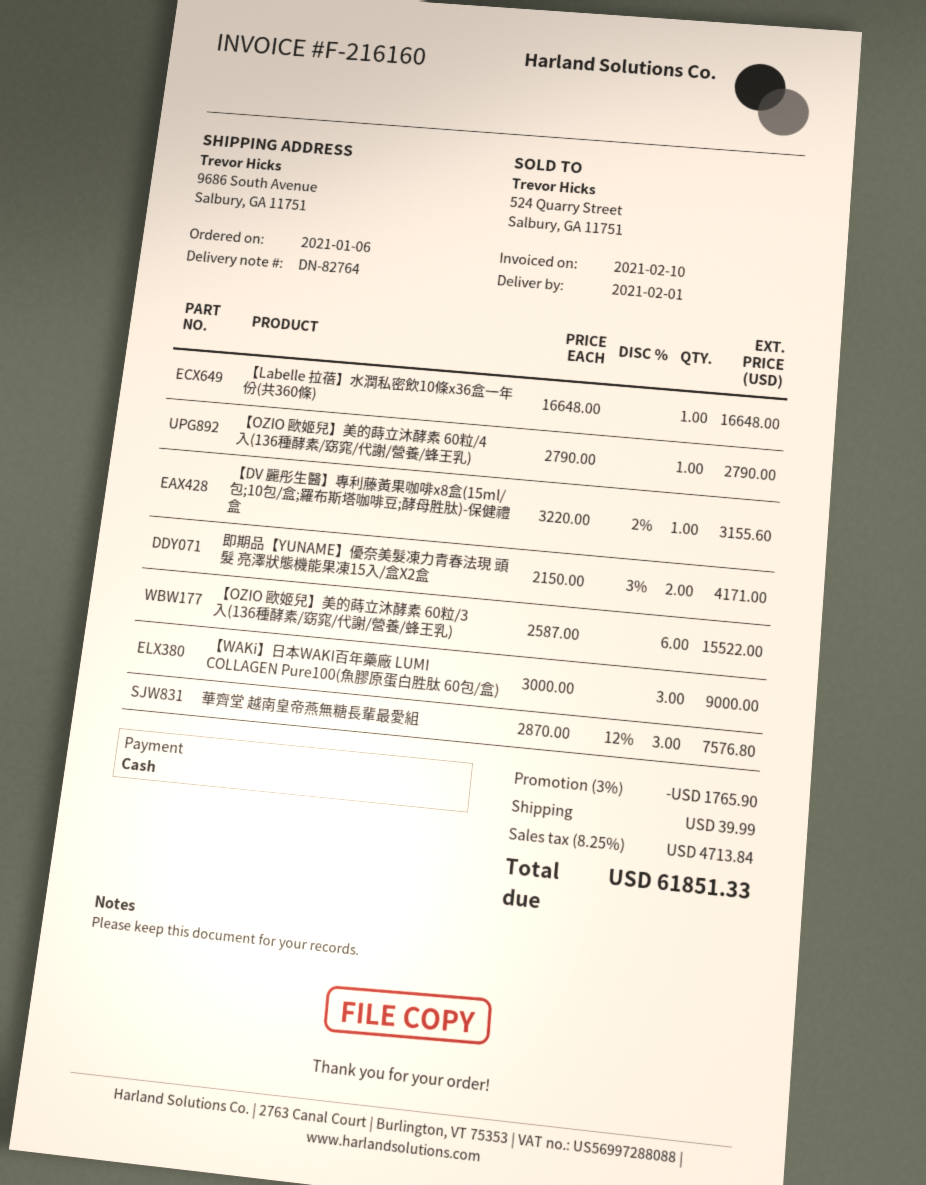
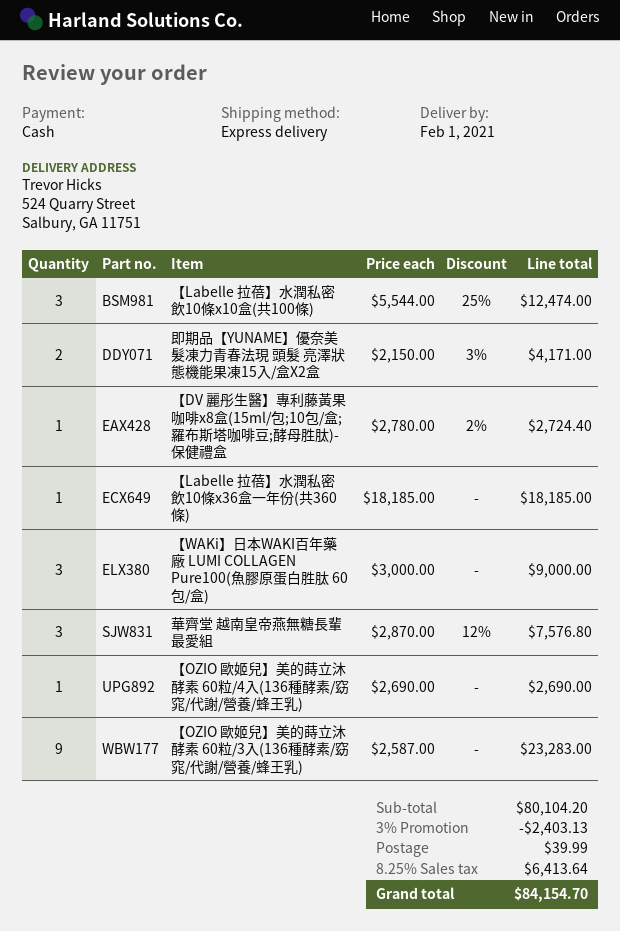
ship to: 9686 South Avenue, Salbury, GA 11751 -> 524 Quarry Street, Salbury, GA 11751
【Labelle 拉蓓】水潤私密飲10條x36盒一年份(共360條): 1 x 16648.00 = 16648.00 -> 1 x 18185.00 = 18185.00
【OZIO 歐姬兒】美的蒔立沐酵素 60粒/4入(136種酵素/窈窕/代謝/營養/蜂王乳): 1 x 2790.00 = 2790.00 -> 1 x 2690.00 = 2690.00
【DV 麗彤生醫】專利藤黃果咖啡x8盒(15ml/包;10包/盒;羅布斯塔咖啡豆;酵母胜肽)-保健禮盒: 1 x 3220.00 - 2% = 3155.60 -> 1 x 2780.00 - 2% = 2724.40
【OZIO 歐姬兒】美的蒔立沐酵素 60粒/3入(136種酵素/窈窕/代謝/營養/蜂王乳): 6 x 2587.00 = 15522.00 -> 9 x 2587.00 = 23283.00
【Labelle 拉蓓】水潤私密飲10條x10盒(共100條): none -> 3 x 5544.00 - 25% = 12474.00
discount: 3% = 1765.90 -> 3% = 2403.13
tax: 8.25% = 4713.84 -> 8.25% = 6413.64
total: 61851.33 -> 84154.70

